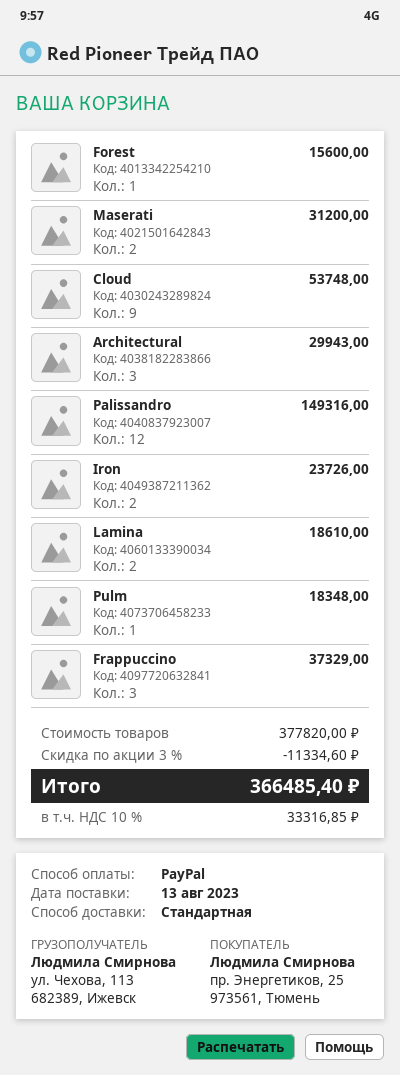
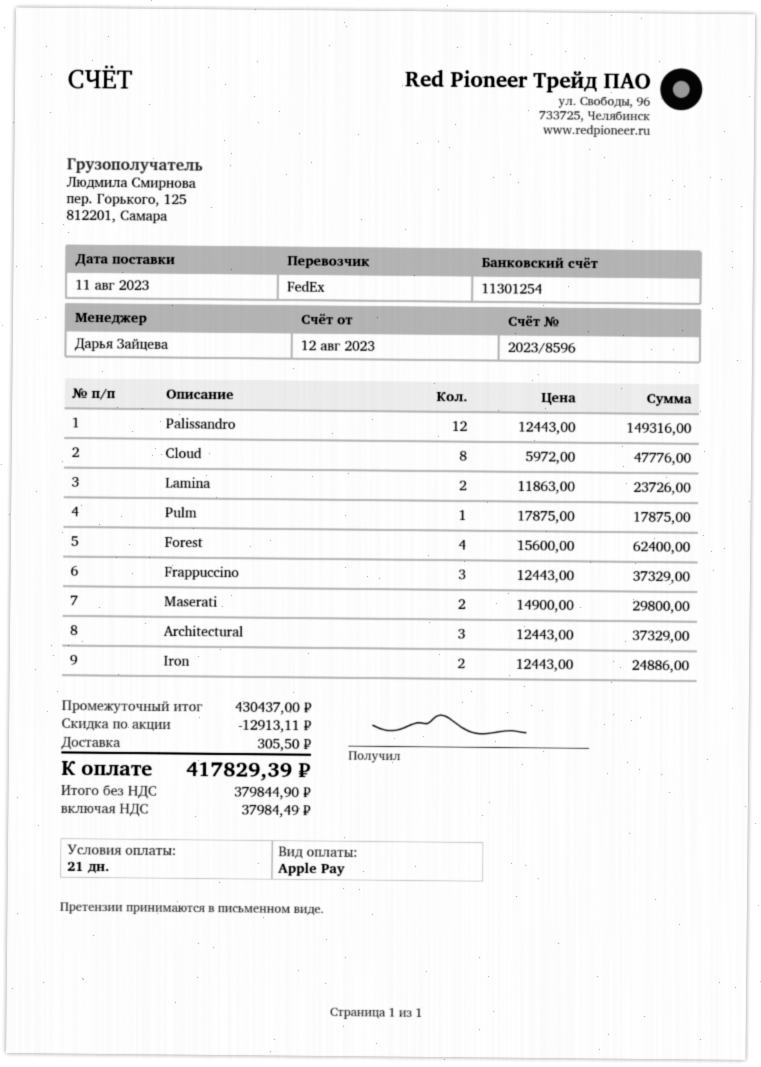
delivery date: 2023-08-13 -> 2023-08-11
payment method: PayPal -> Apple Pay
shipping method: standard -> FedEx
ship to: ул. Чехова, 113, 682389, Ижевск -> пер. Горького, 125, 812201, Самара
Forest: 1 for 15600.00 -> 4 for 62400.00
Maserati: 2 for 31200.00 -> 2 for 29800.00
Cloud: 9 for 53748.00 -> 8 for 47776.00
Architectural: 3 for 29943.00 -> 3 for 37329.00
Iron: 2 for 23726.00 -> 2 for 24886.00
Lamina: 2 for 18610.00 -> 2 for 23726.00
Pulm: 1 for 18348.00 -> 1 for 17875.00
subtotal: 377820.00 -> 430437.00
discount: 11334.60 -> 12913.11
shipping: none -> 305.50
tax: 33316.85 -> 37984.49
total: 366485.40 -> 417829.39

